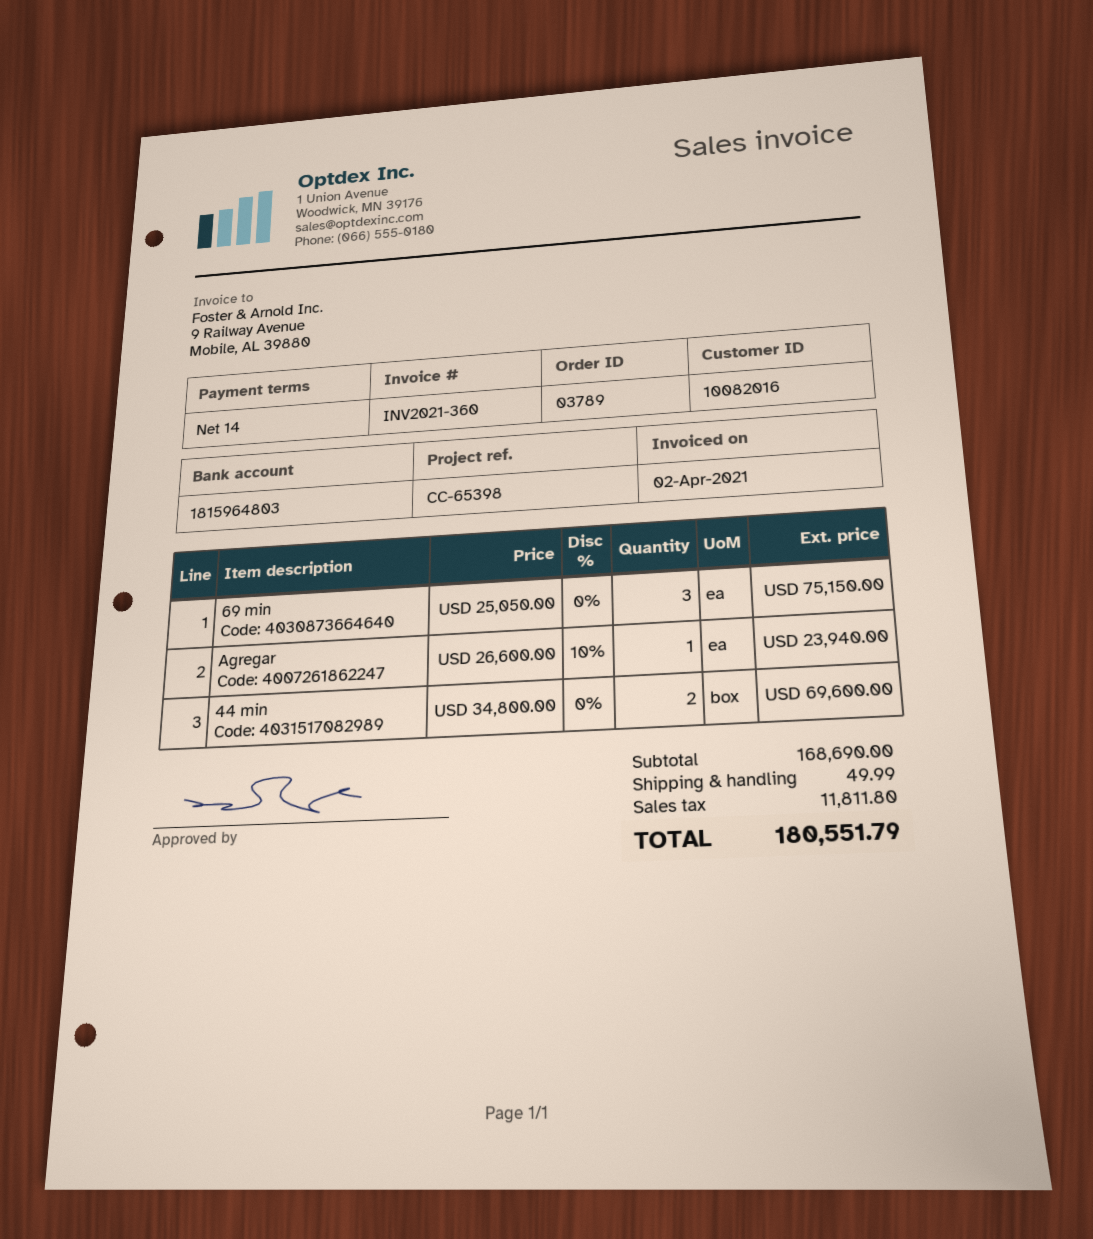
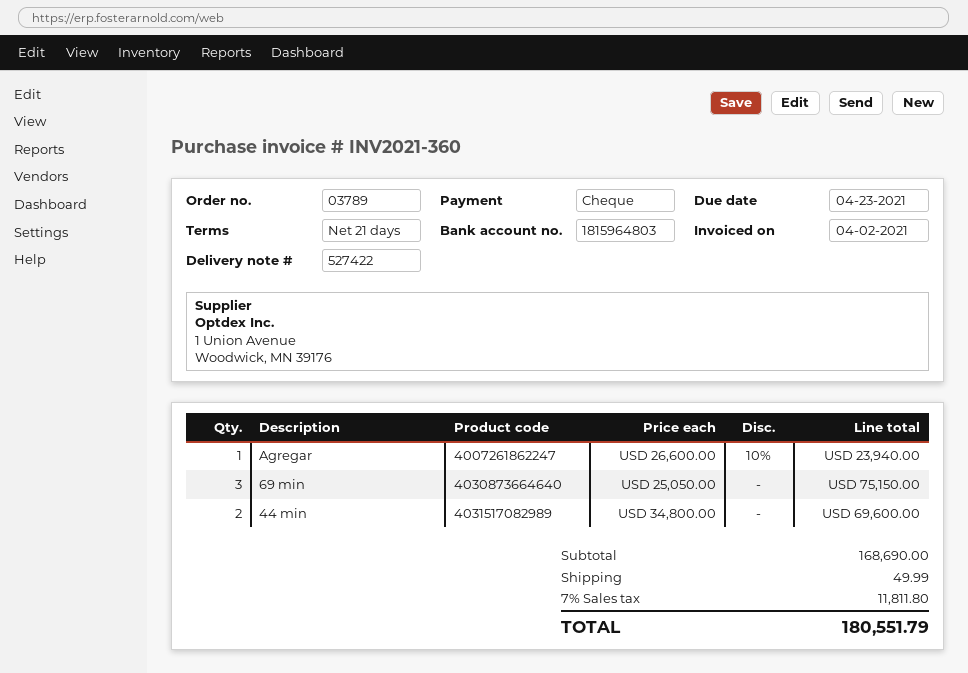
payment terms: 14 days -> 21 days

